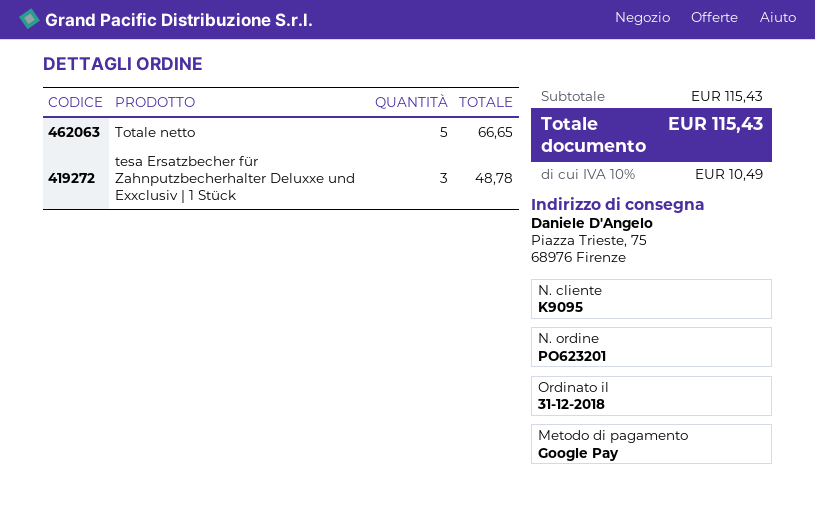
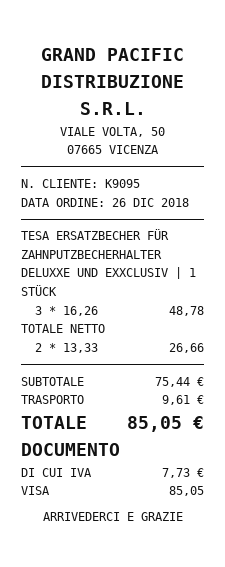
order date: 2018-12-31 -> 2018-12-26
payment method: Google Pay -> Visa
Totale netto: 5 for 66.65 -> 2 for 26.66
subtotal: 115.43 -> 75.44
shipping: none -> 9.61
tax: 10.49 -> 7.73
total: 115.43 -> 85.05

